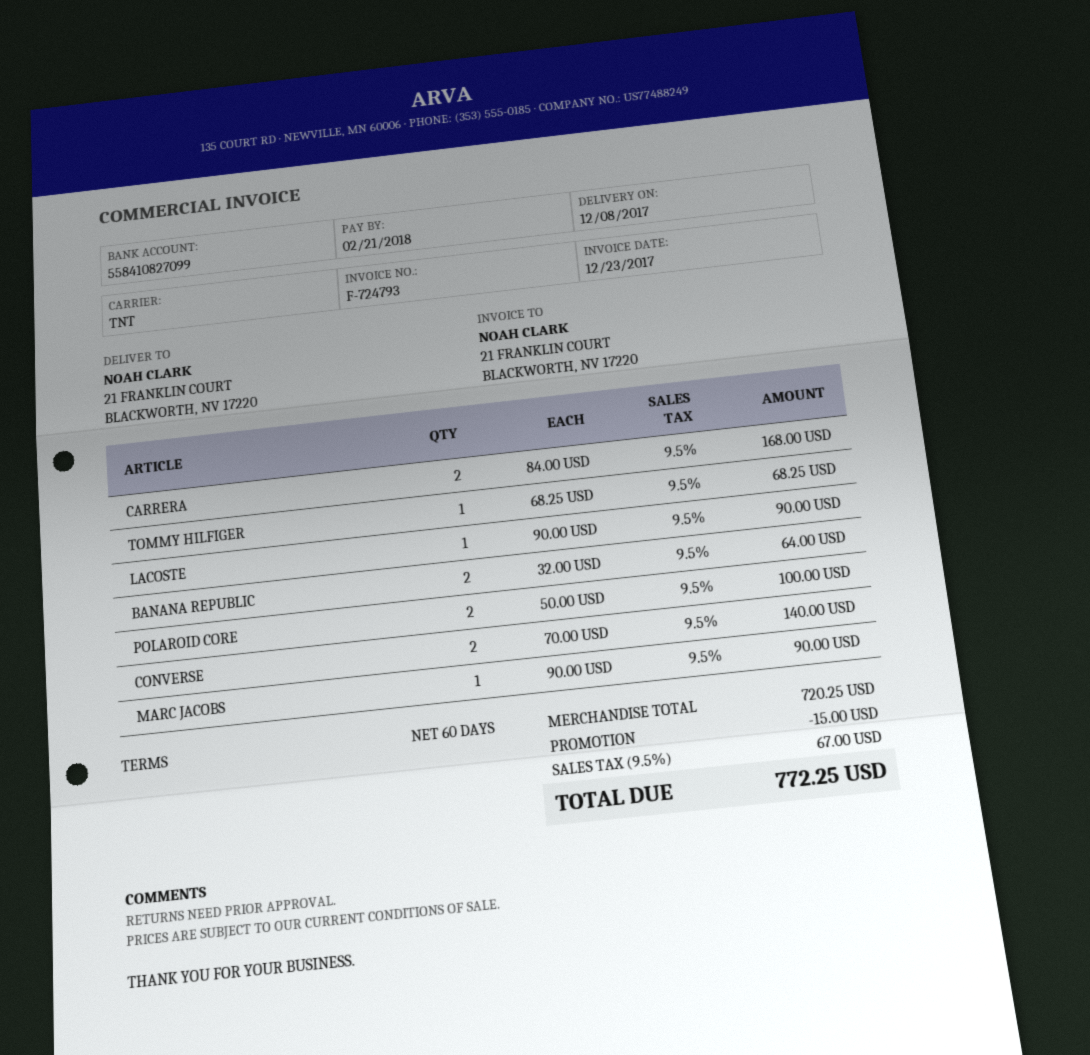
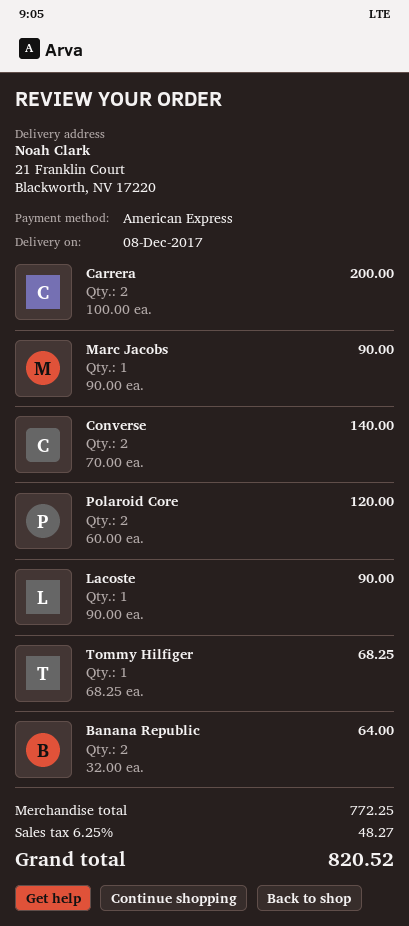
CARRERA: 2 x 84.00 = 168.00 -> 2 x 100.00 = 200.00
POLAROID CORE: 2 x 50.00 = 100.00 -> 2 x 60.00 = 120.00
subtotal: 720.25 -> 772.25
discount: 15.00 -> none
tax: 9.5% = 67.00 -> 6.25% = 48.27
total: 772.25 -> 820.52

